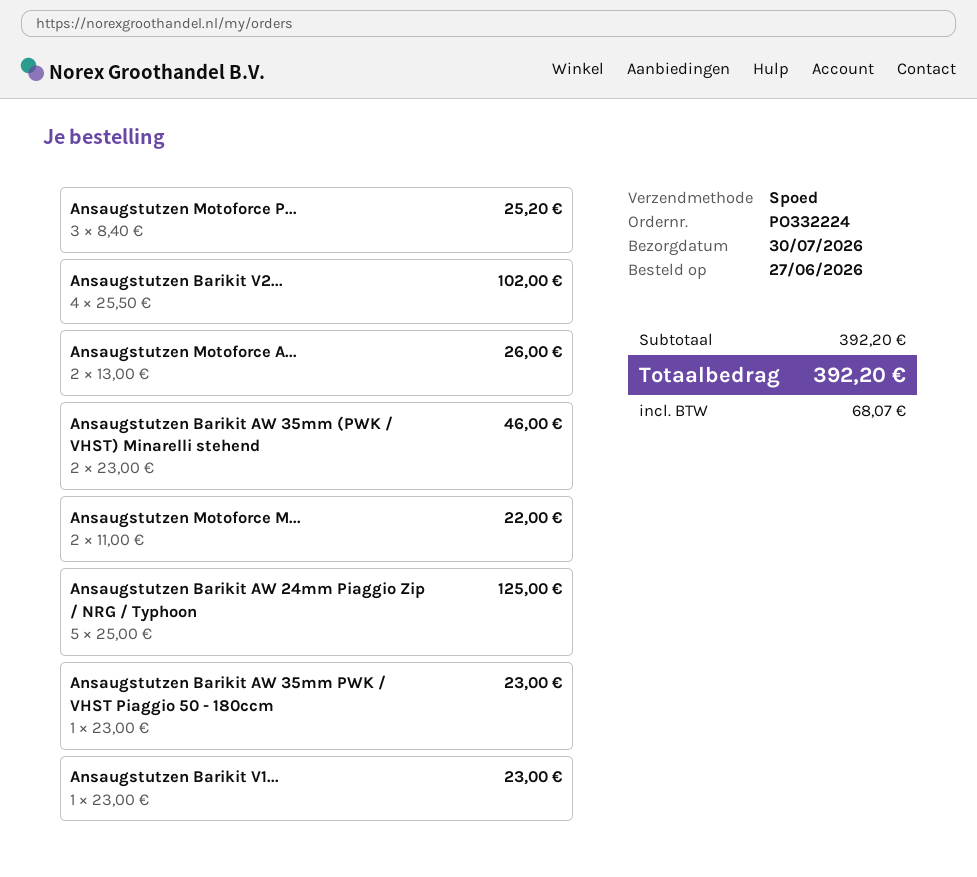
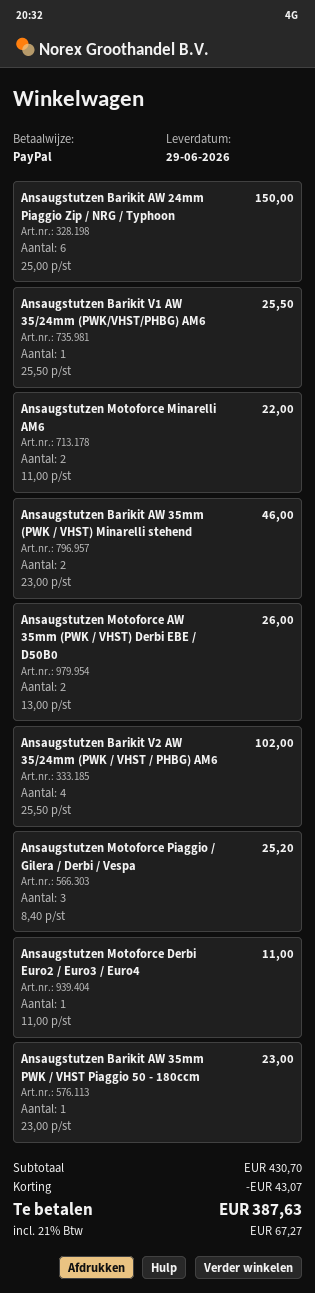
delivery date: 2026-07-30 -> 2026-06-29
Ansaugstutzen Barikit AW 24mm Piaggio Zip / NRG / Typhoon: 5 x 25.00 = 125.00 -> 6 x 25.00 = 150.00
Ansaugstutzen Barikit V1...: 1 x 23.00 = 23.00 -> 1 x 25.50 = 25.50
Ansaugstutzen Motoforce Derbi Euro2 / Euro3 / Euro4: none -> 1 x 11.00 = 11.00
subtotal: 392.20 -> 430.70
discount: none -> 43.07
tax: 68.07 -> 67.27
total: 392.20 -> 387.63

